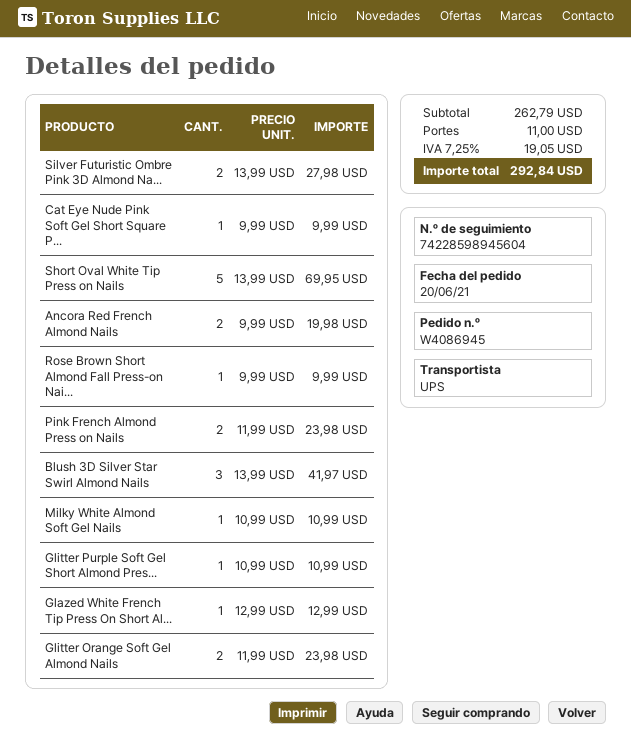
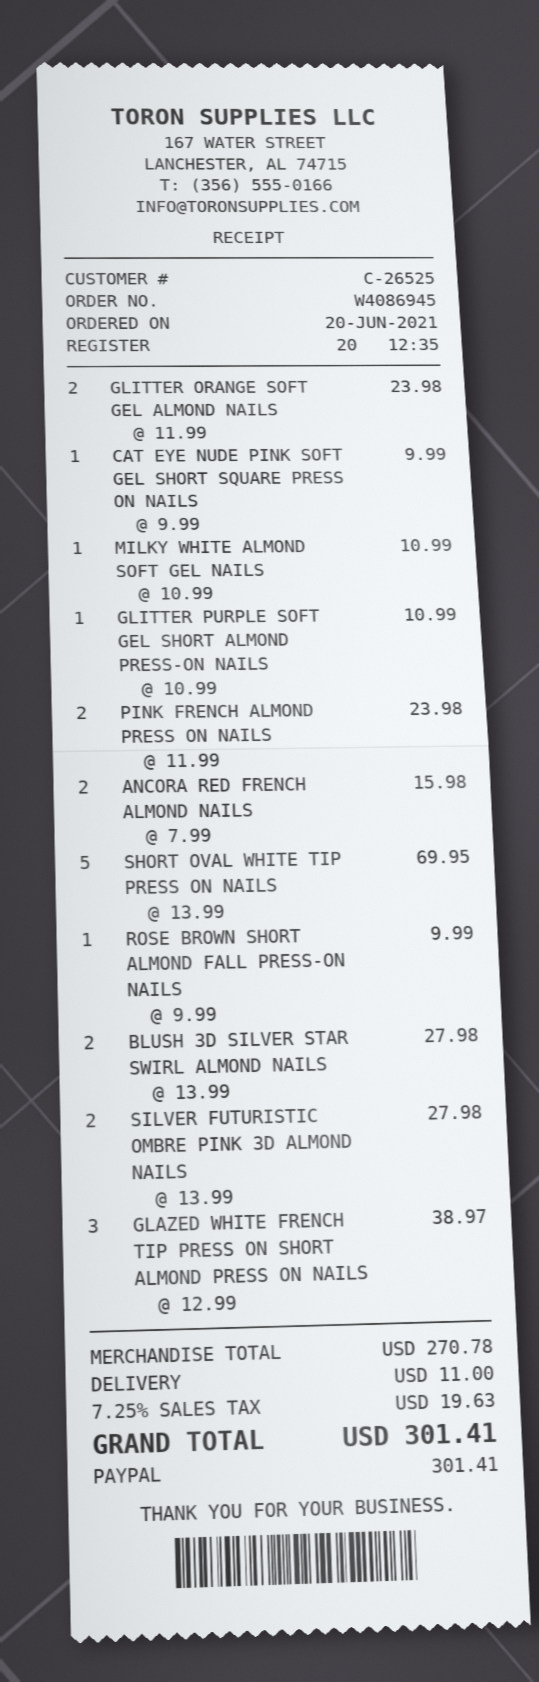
Ancora Red French Almond Nails: 2 x 9.99 = 19.98 -> 2 x 7.99 = 15.98
Blush 3D Silver Star Swirl Almond Nails: 3 x 13.99 = 41.97 -> 2 x 13.99 = 27.98
Glazed White French Tip Press On Short Al...: 1 x 12.99 = 12.99 -> 3 x 12.99 = 38.97
subtotal: 262.79 -> 270.78
tax: 7.25% = 19.05 -> 7.25% = 19.63
total: 292.84 -> 301.41

